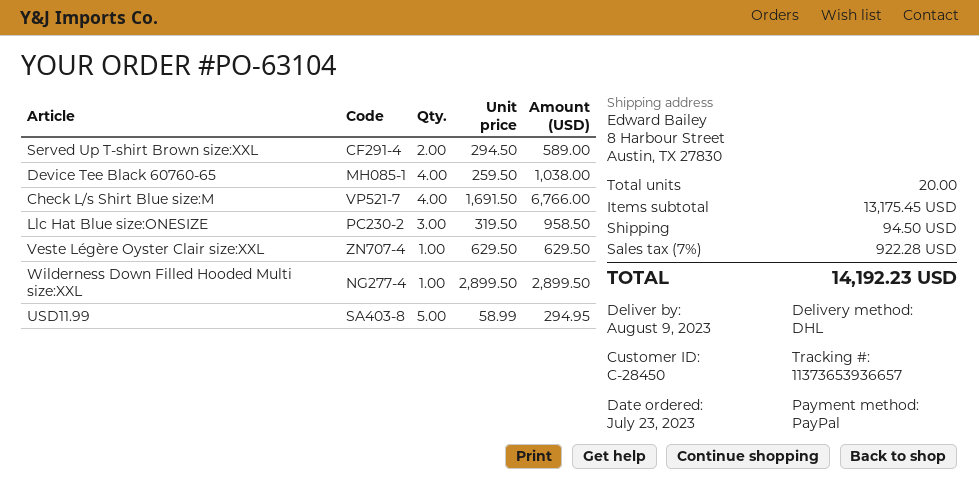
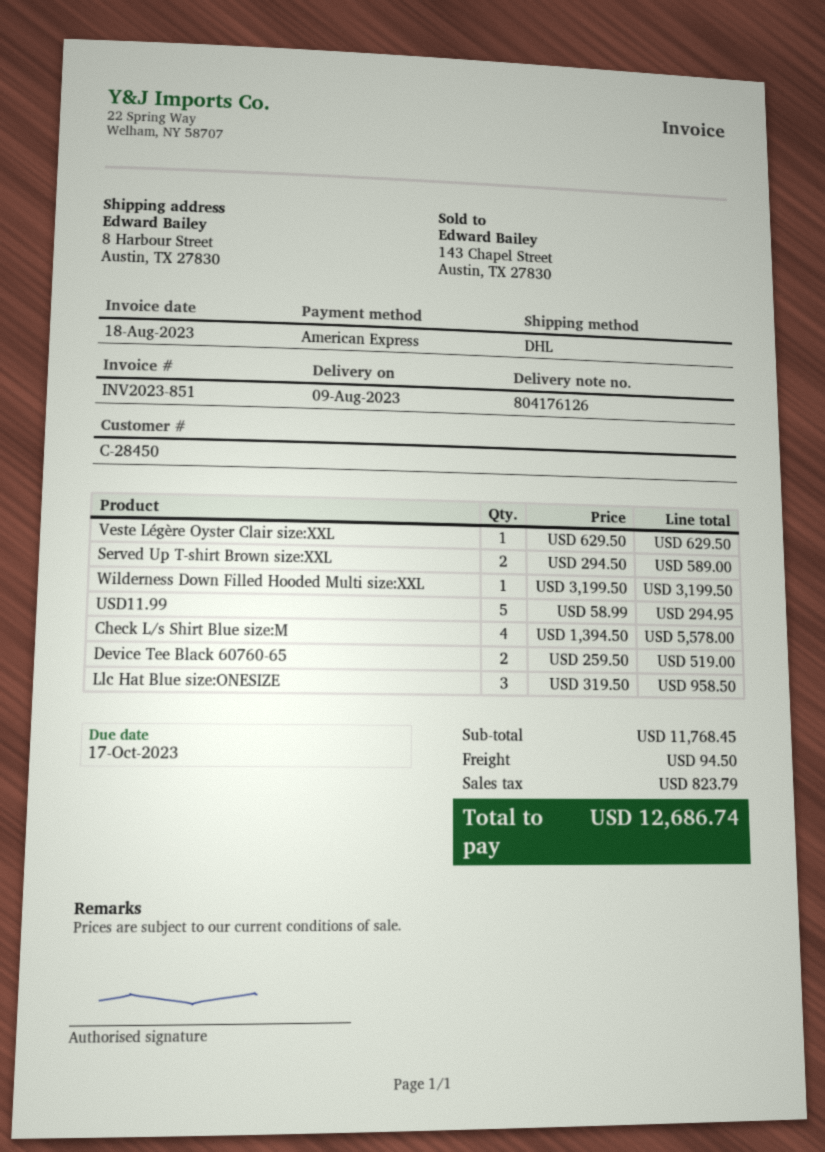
payment method: PayPal -> American Express
Device Tee Black 60760-65: 4 x 259.50 = 1038.00 -> 2 x 259.50 = 519.00
Check L/s Shirt Blue size:M: 4 x 1691.50 = 6766.00 -> 4 x 1394.50 = 5578.00
Wilderness Down Filled Hooded Multi size:XXL: 1 x 2899.50 = 2899.50 -> 1 x 3199.50 = 3199.50
subtotal: 13175.45 -> 11768.45
tax: 922.28 -> 823.79
total: 14192.23 -> 12686.74

